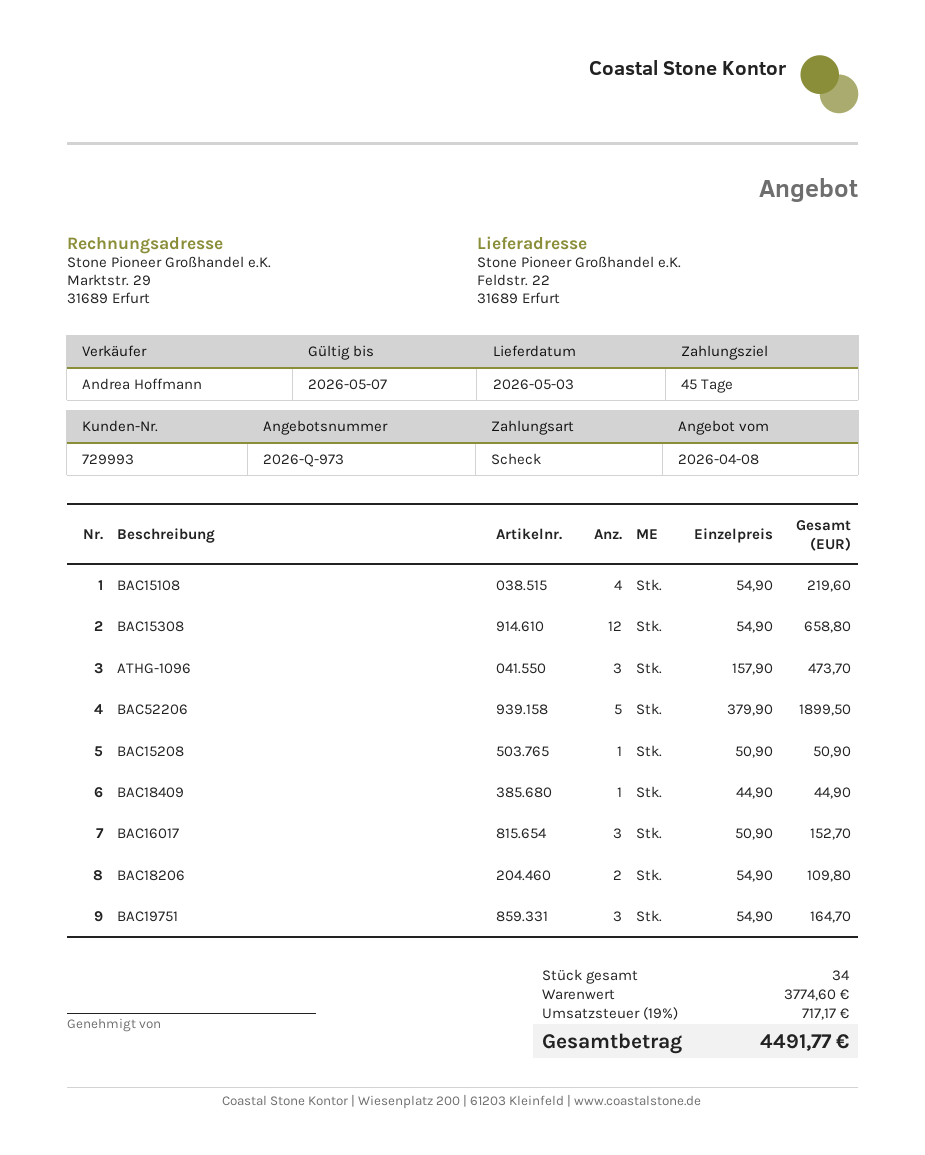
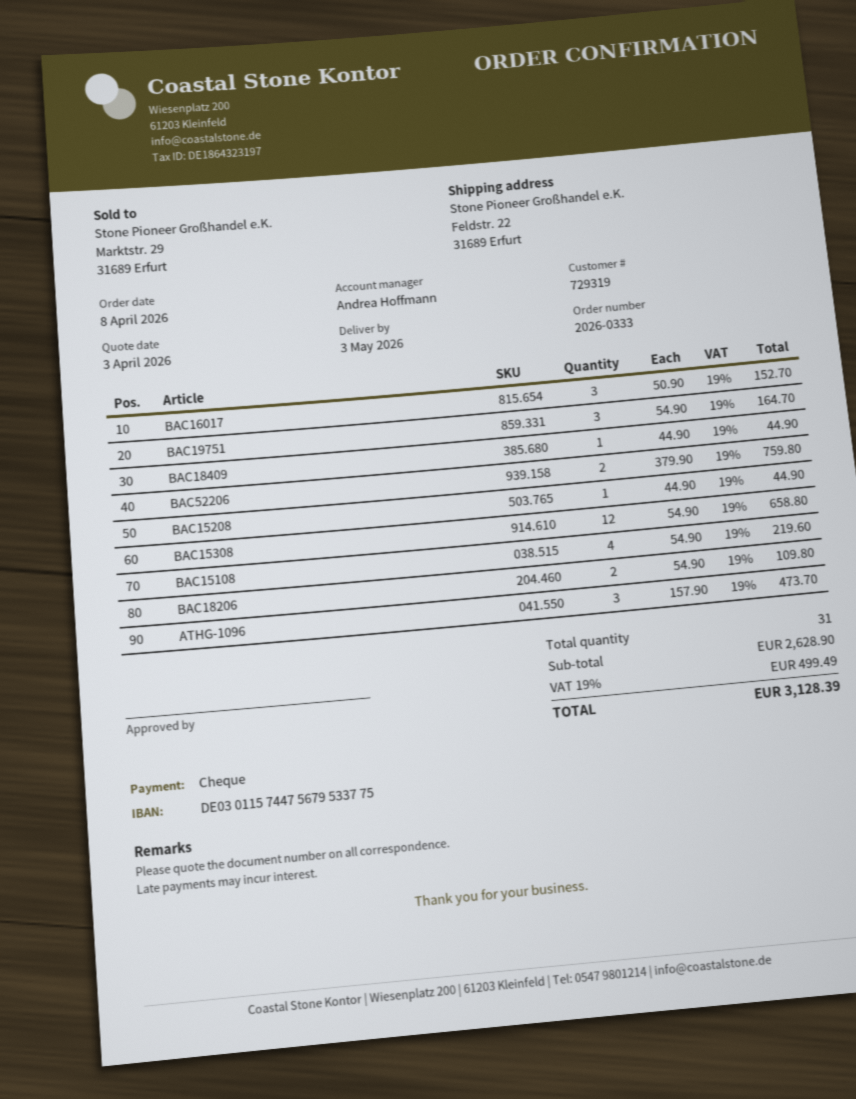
quote date: 2026-04-08 -> 2026-04-03
customer number: 729993 -> 729319
BAC52206: 5 x 379.90 = 1899.50 -> 2 x 379.90 = 759.80
BAC15208: 1 x 50.90 = 50.90 -> 1 x 44.90 = 44.90
total quantity: 34 -> 31
subtotal: 3774.60 -> 2628.90
tax: 19% = 717.17 -> 19% = 499.49
total: 4491.77 -> 3128.39

